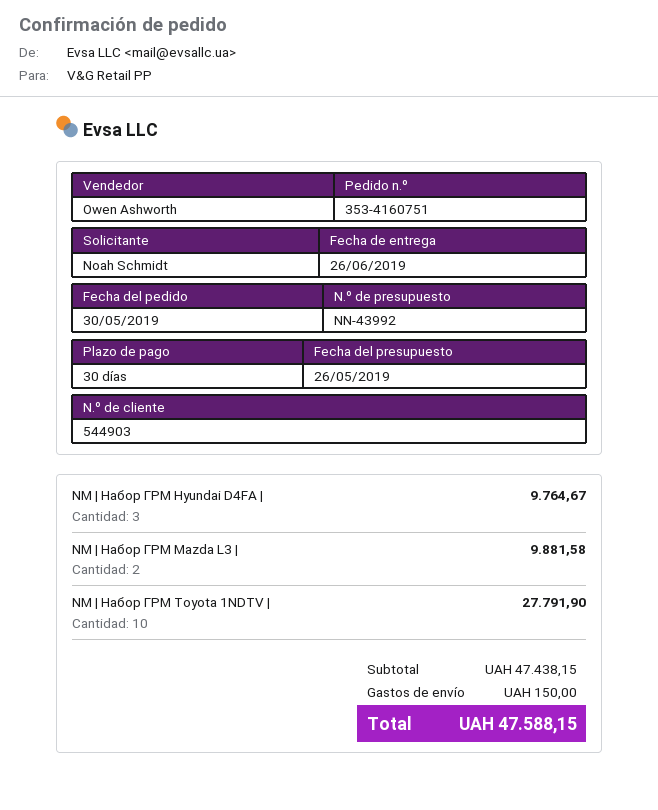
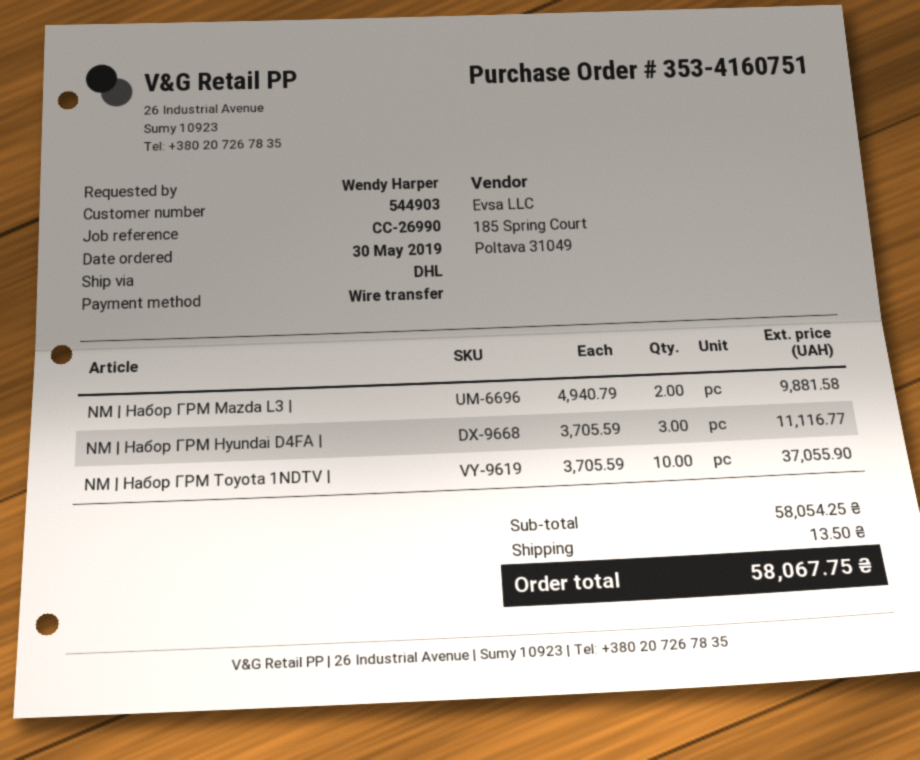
ordered by: Noah Schmidt -> Wendy Harper
NM | Набор ГРМ Hyundai D4FA |: 3 for 9764.67 -> 3 for 11116.77
NM | Набор ГРМ Toyota 1NDTV |: 10 for 27791.90 -> 10 for 37055.90
subtotal: 47438.15 -> 58054.25
shipping: 150.00 -> 13.50
total: 47588.15 -> 58067.75

